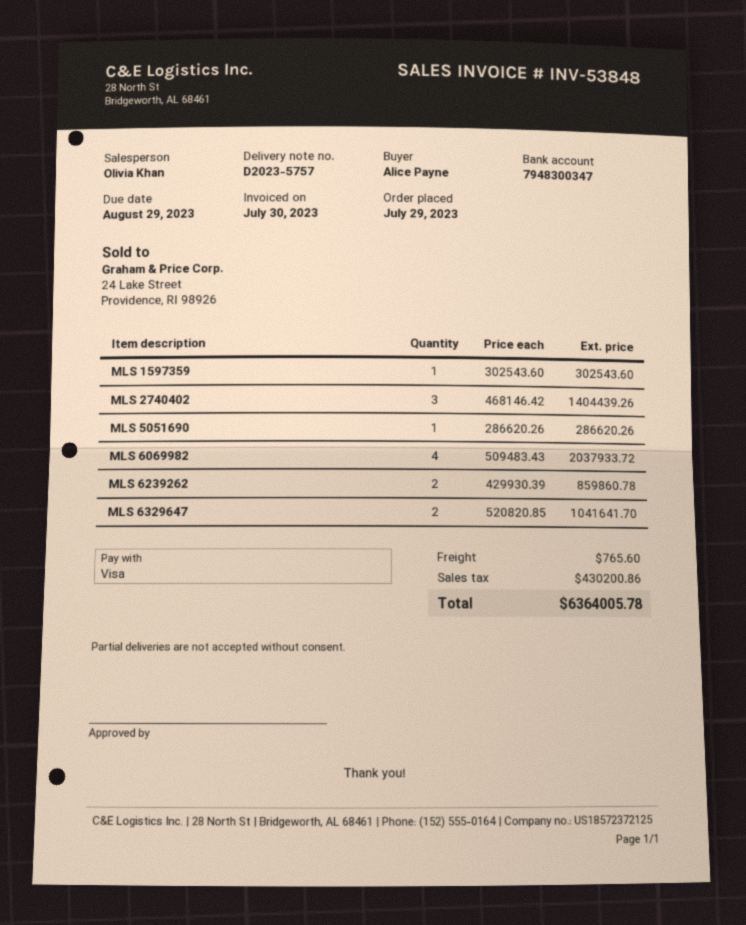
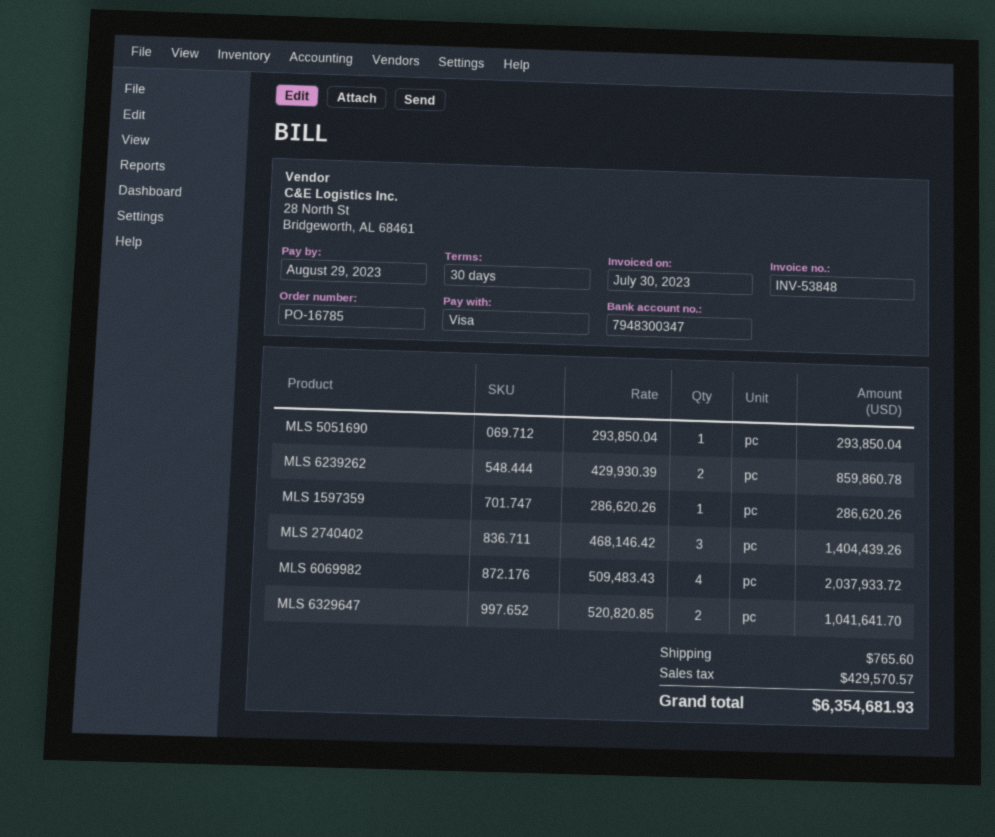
MLS 1597359: 1 x 302543.60 = 302543.60 -> 1 x 286620.26 = 286620.26
MLS 5051690: 1 x 286620.26 = 286620.26 -> 1 x 293850.04 = 293850.04
tax: 430200.86 -> 429570.57
total: 6364005.78 -> 6354681.93

